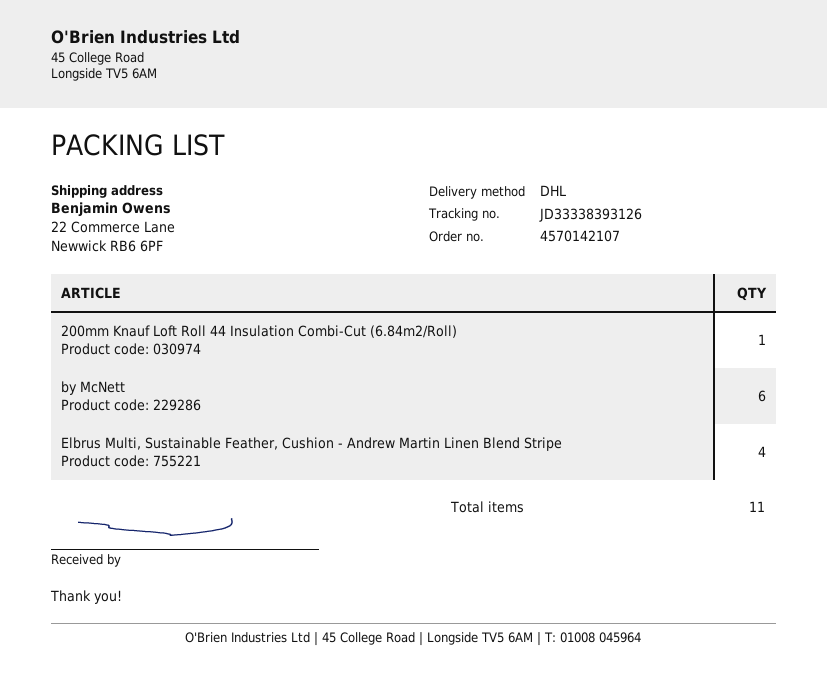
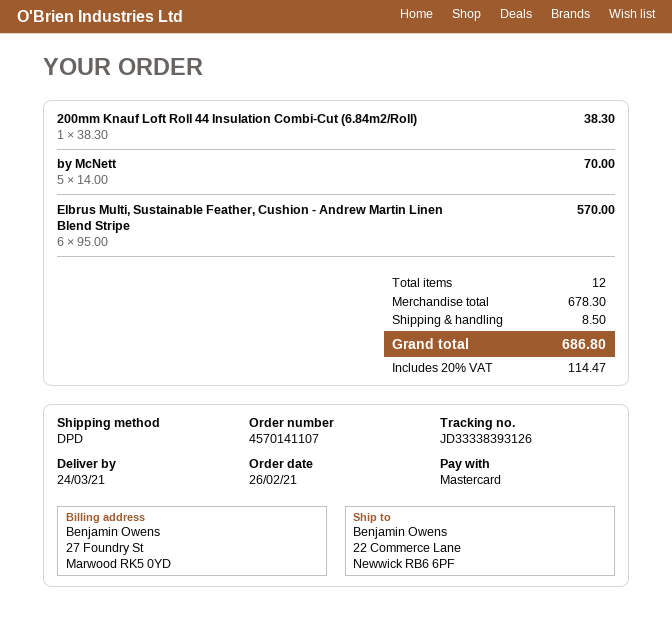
order number: 4570142107 -> 4570141107
shipping method: DHL -> DPD
by McNett: 6 -> 5
Elbrus Multi, Sustainable Feather, Cushion - Andrew Martin Linen Blend Stripe: 4 -> 6
total quantity: 11 -> 12

